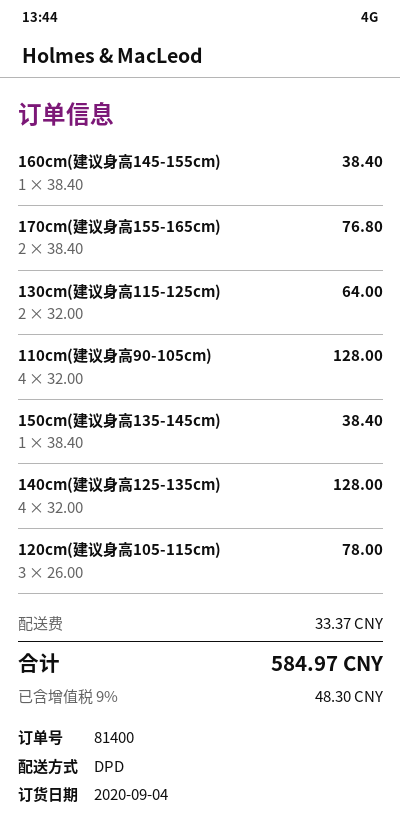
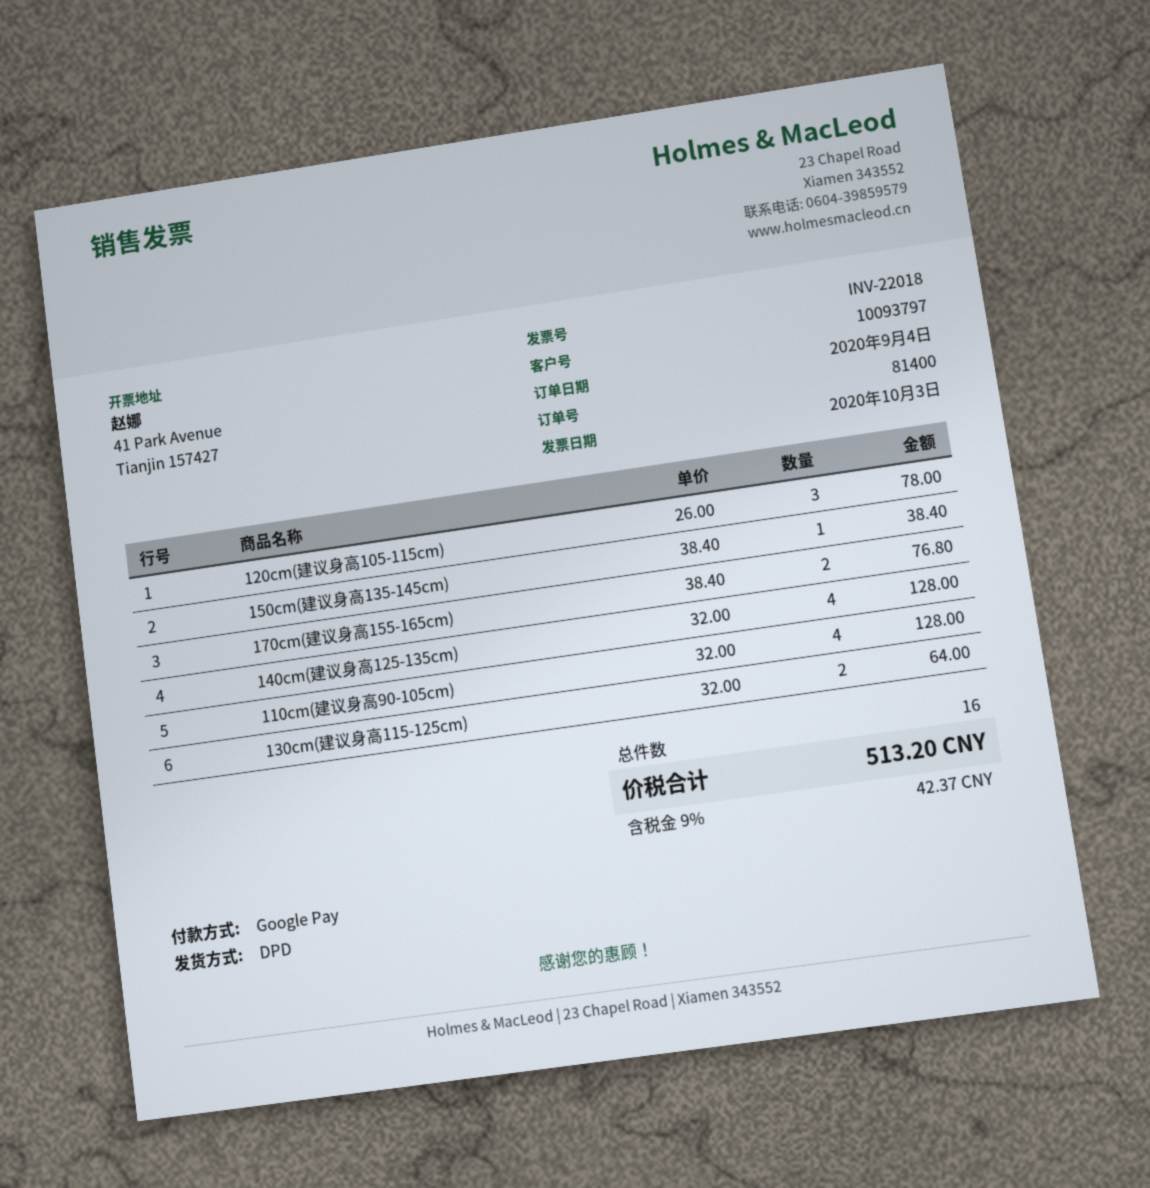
160cm(建议身高145-155cm): 1 x 38.40 = 38.40 -> none
shipping: 33.37 -> none
tax: 9% = 48.30 -> 9% = 42.37
total: 584.97 -> 513.20

